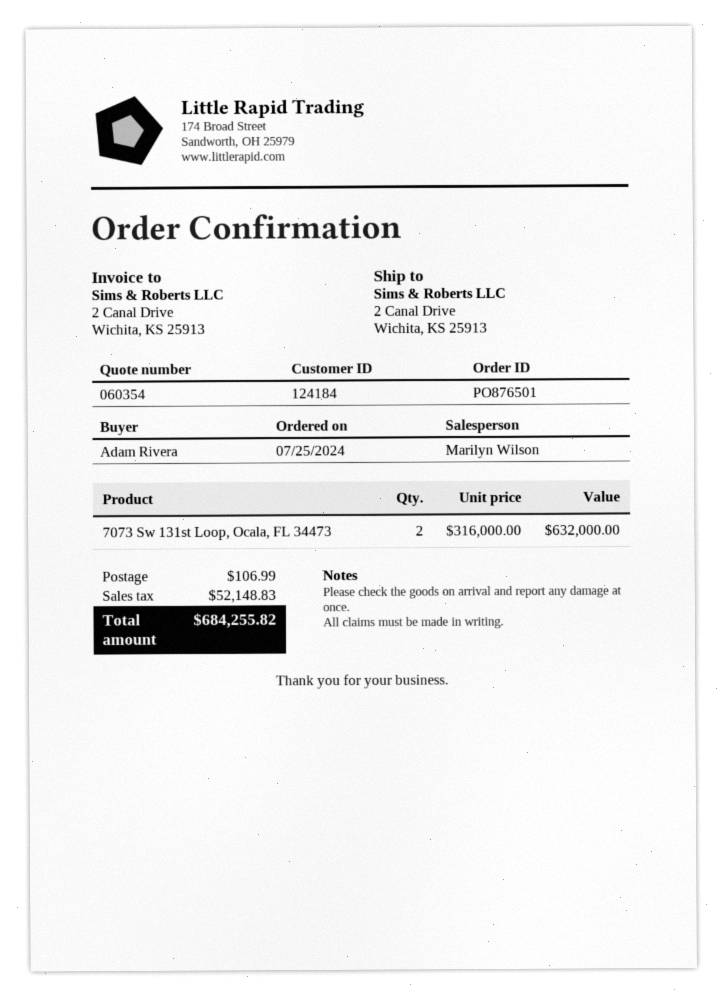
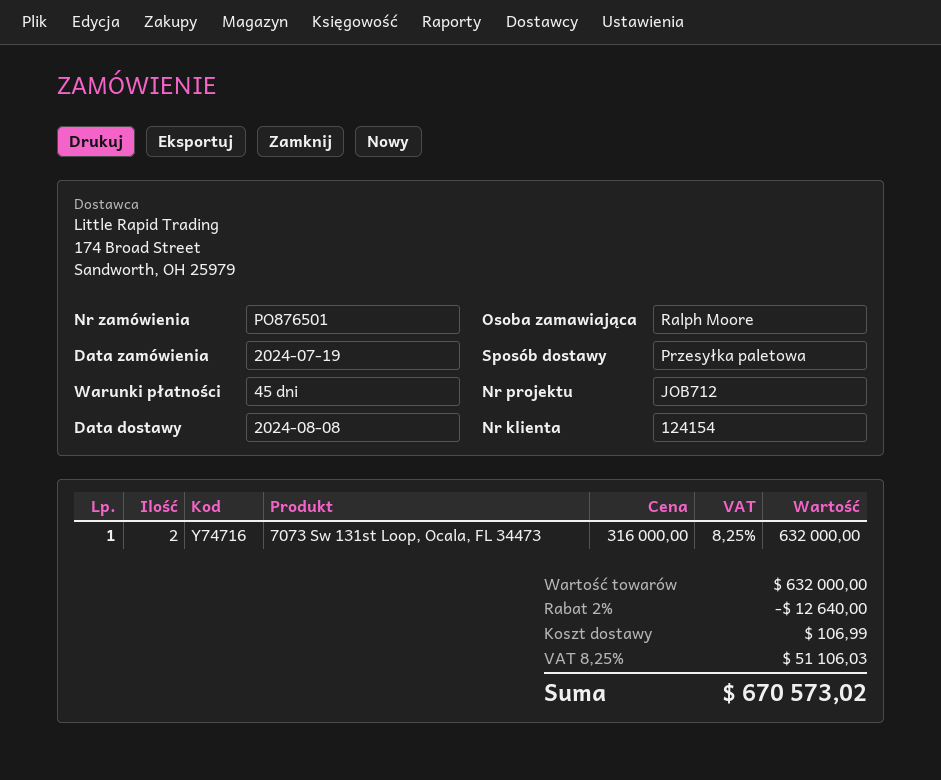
order date: 2024-07-25 -> 2024-07-19
customer number: 124184 -> 124154
ordered by: Adam Rivera -> Ralph Moore
discount: none -> 2% = 12640.00
tax: 52148.83 -> 51106.03
total: 684255.82 -> 670573.02

